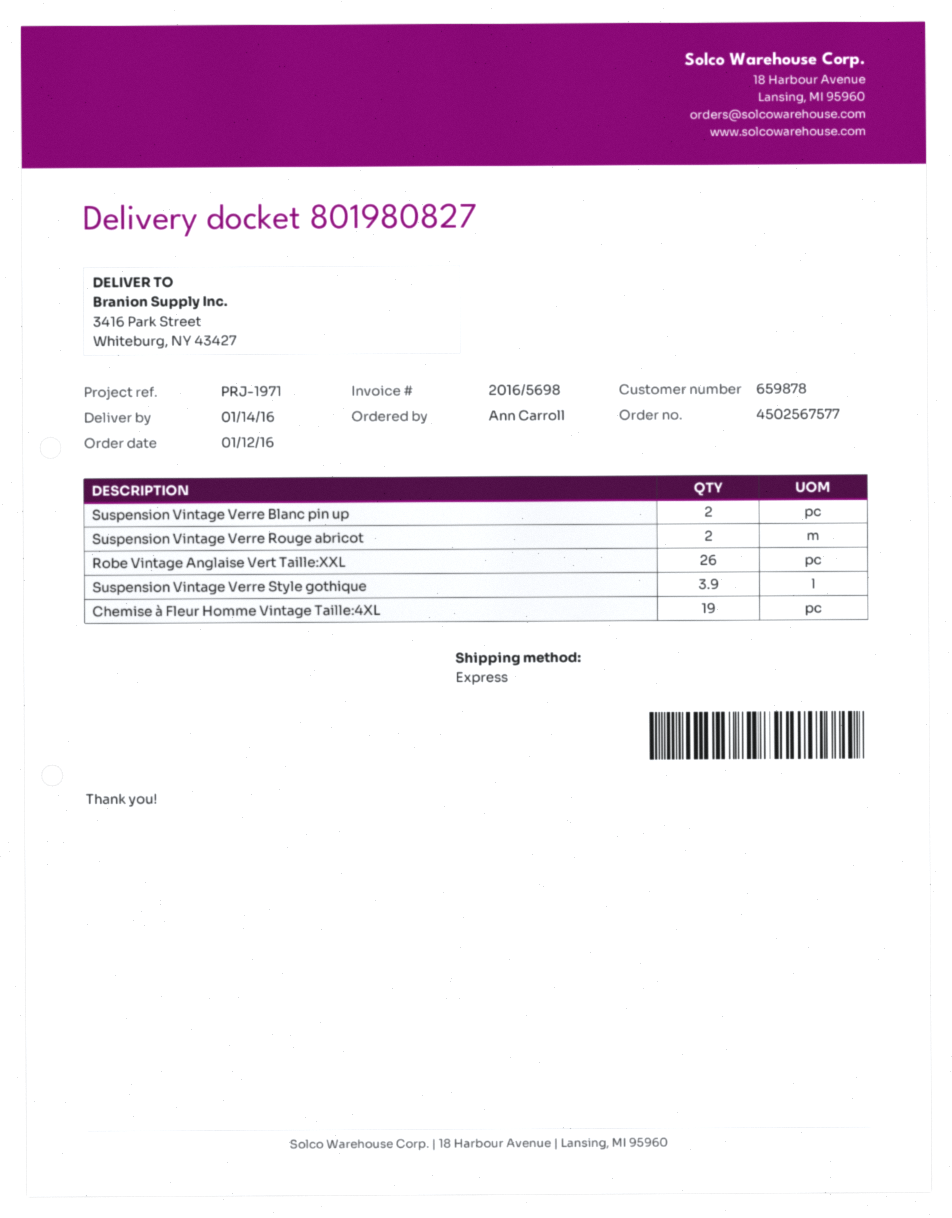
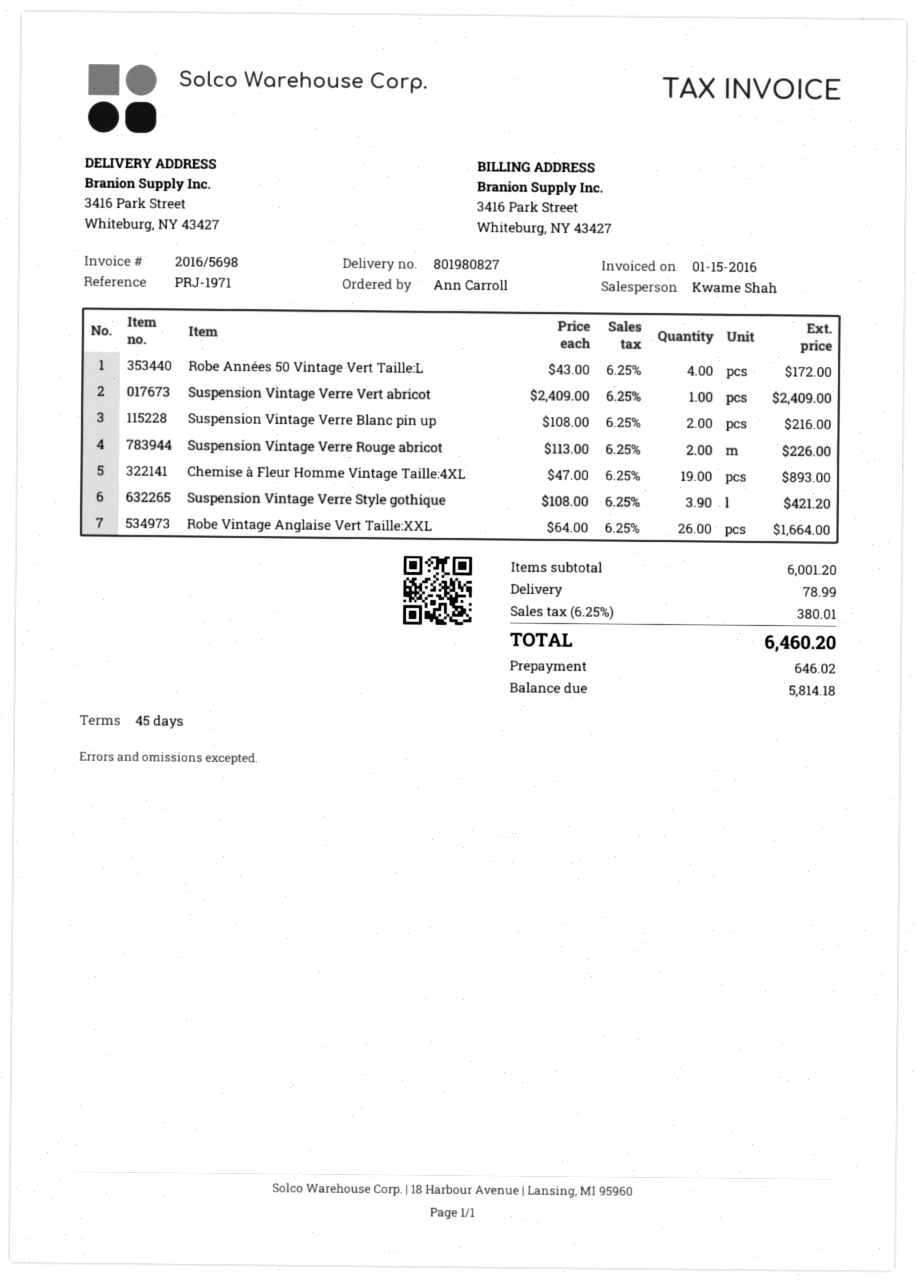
Robe Années 50 Vintage Vert Taille:L: none -> 4
Suspension Vintage Verre Vert abricot: none -> 1

